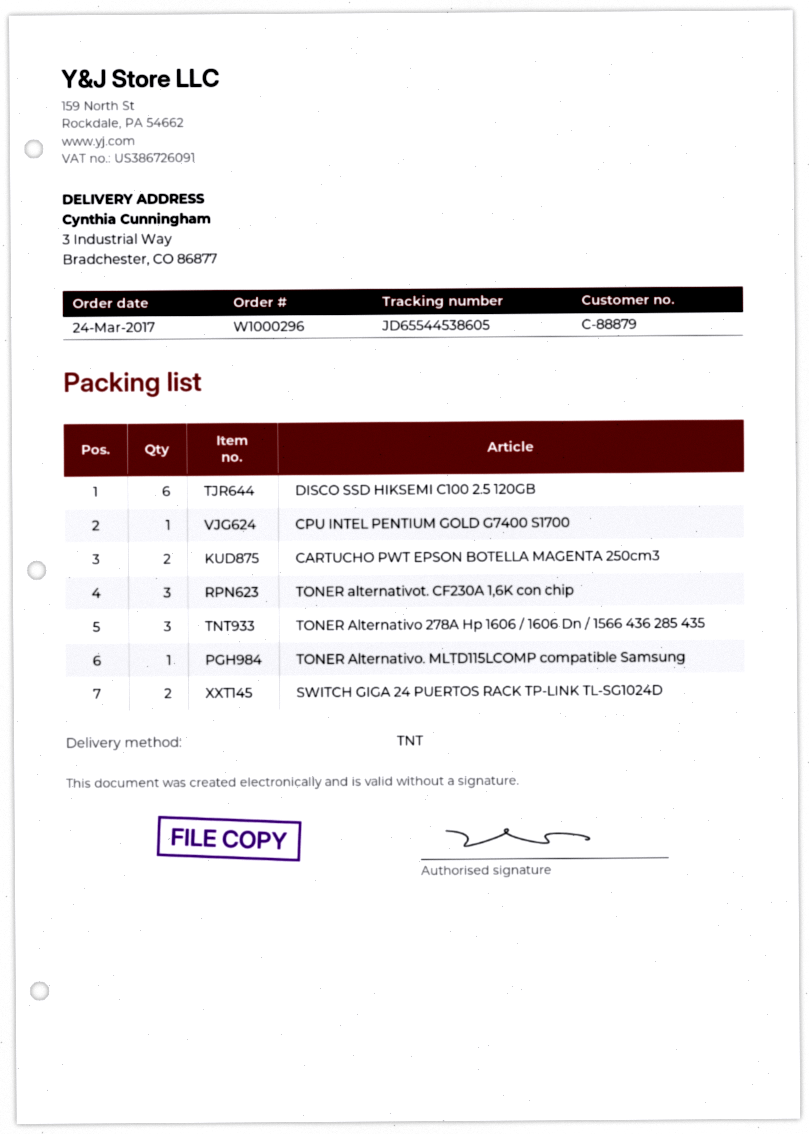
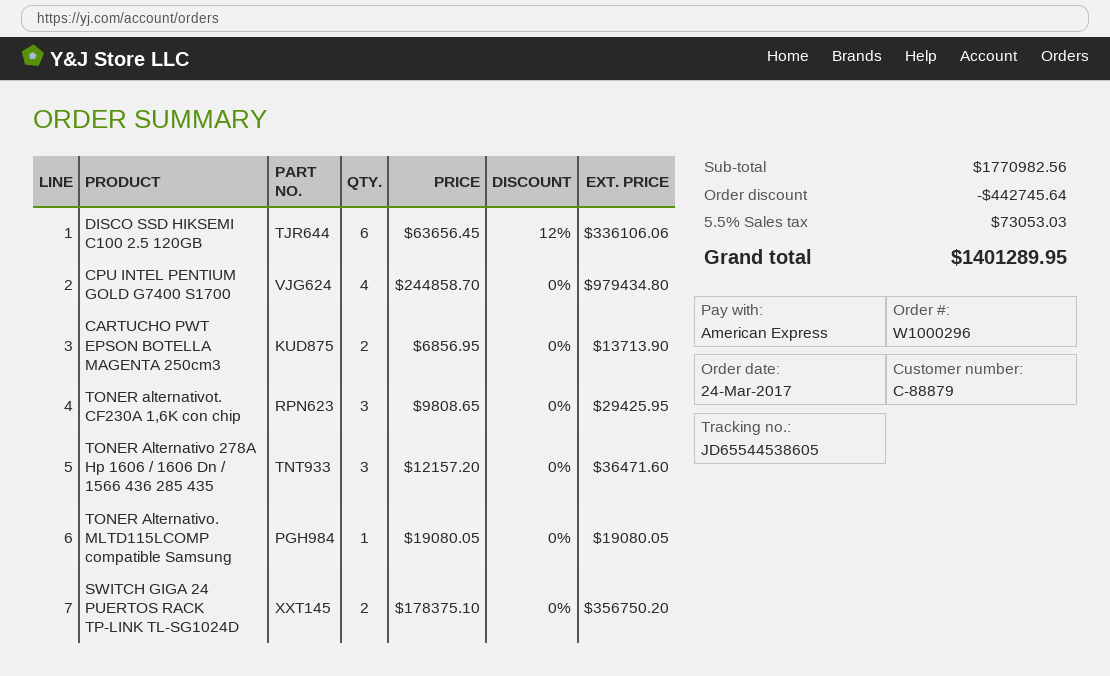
CPU INTEL PENTIUM GOLD G7400 S1700: 1 -> 4

